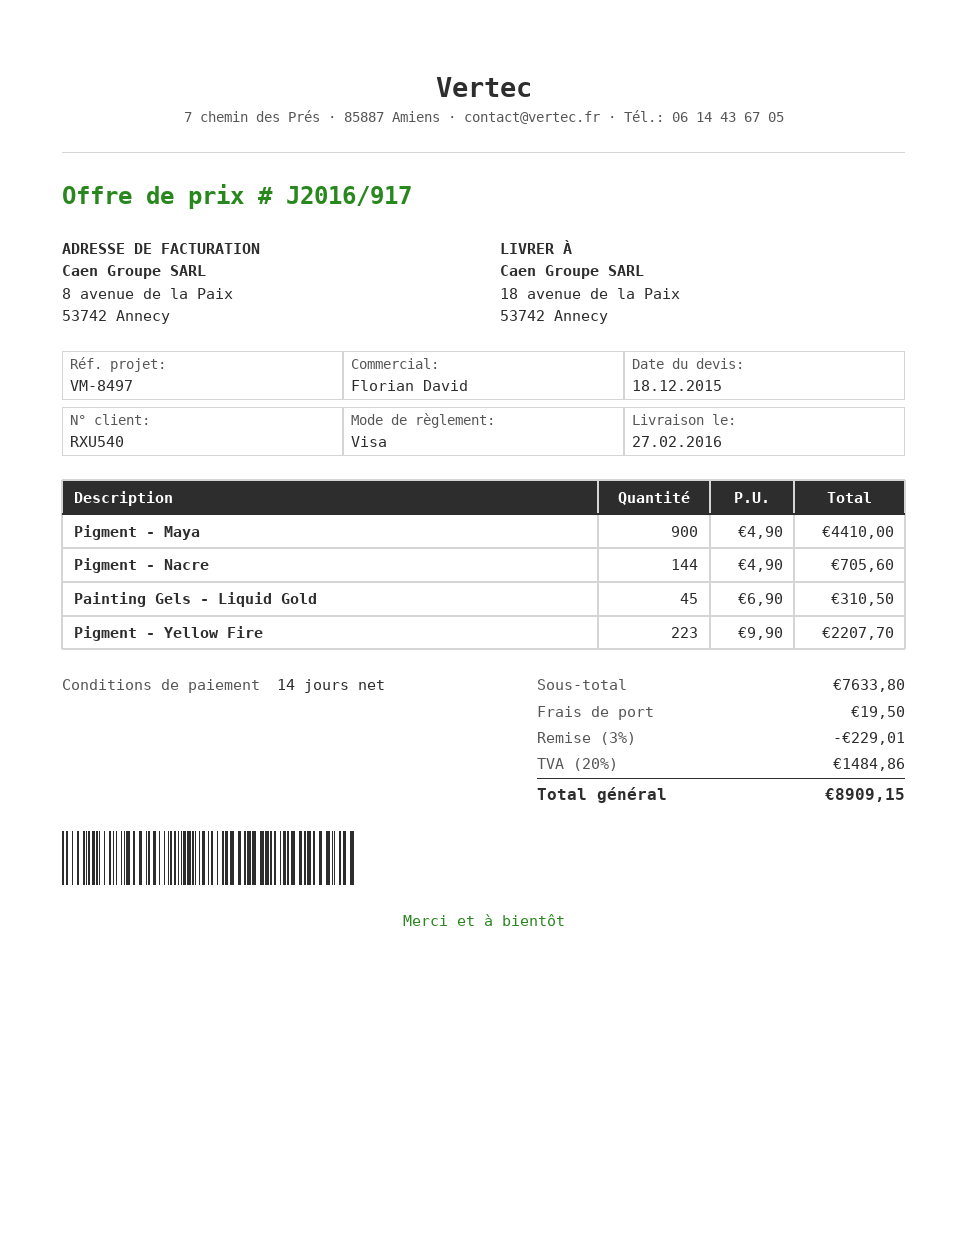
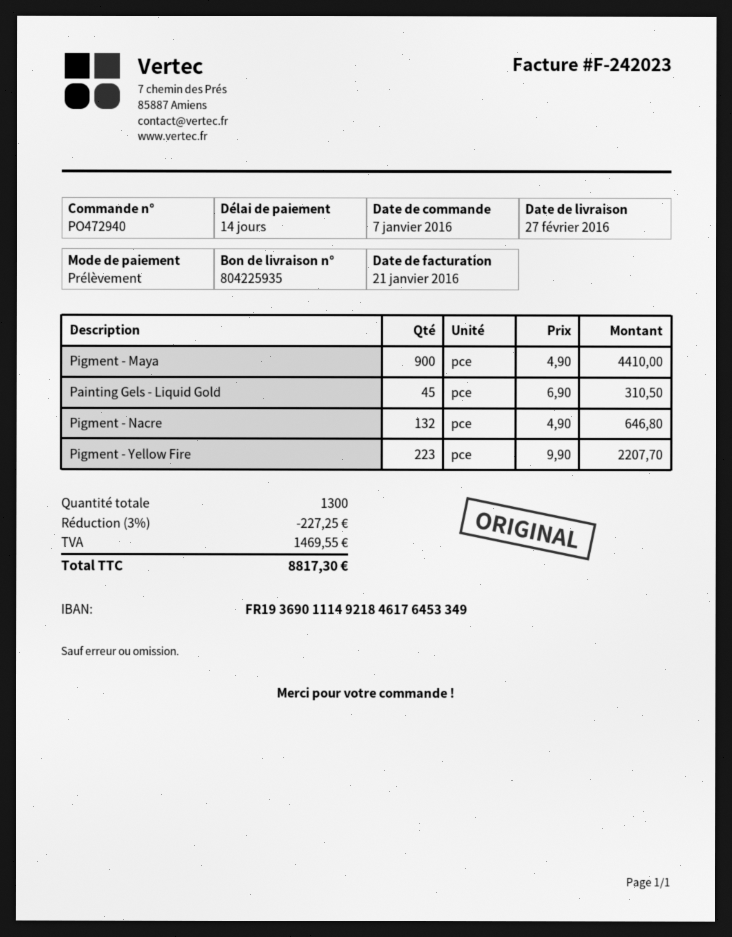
payment method: Visa -> direct debit
Pigment - Nacre: 144 x 4.90 = 705.60 -> 132 x 4.90 = 646.80
discount: 3% = 229.01 -> 3% = 227.25
shipping: 19.50 -> none
tax: 1484.86 -> 1469.55
total: 8909.15 -> 8817.30

